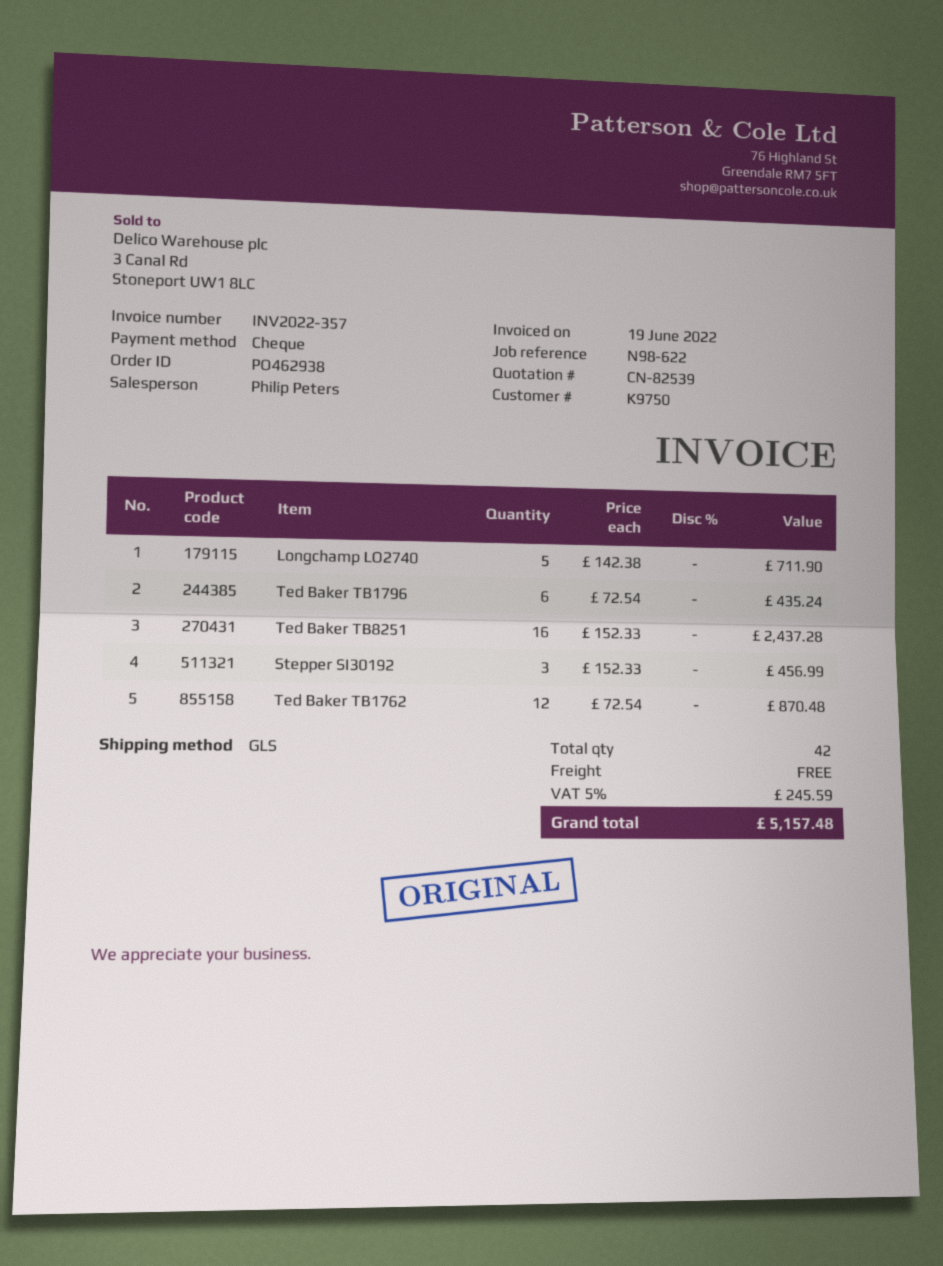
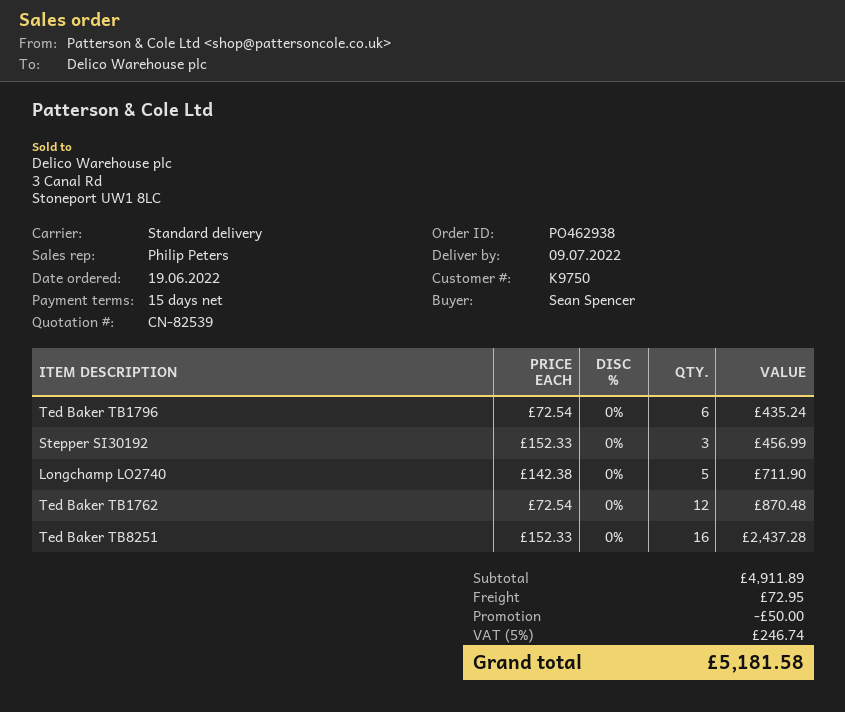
shipping method: GLS -> standard
discount: none -> 50.00
shipping: 0.00 -> 72.95
tax: 5% = 245.59 -> 5% = 246.74
total: 5157.48 -> 5181.58

